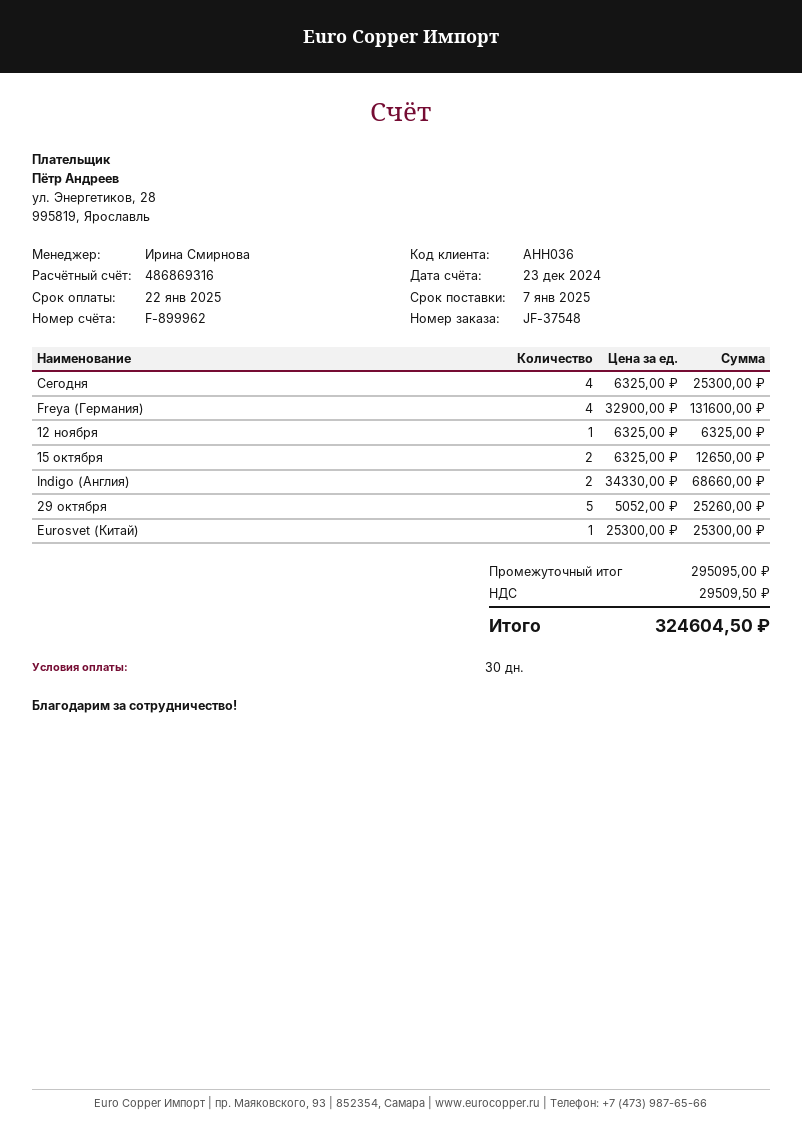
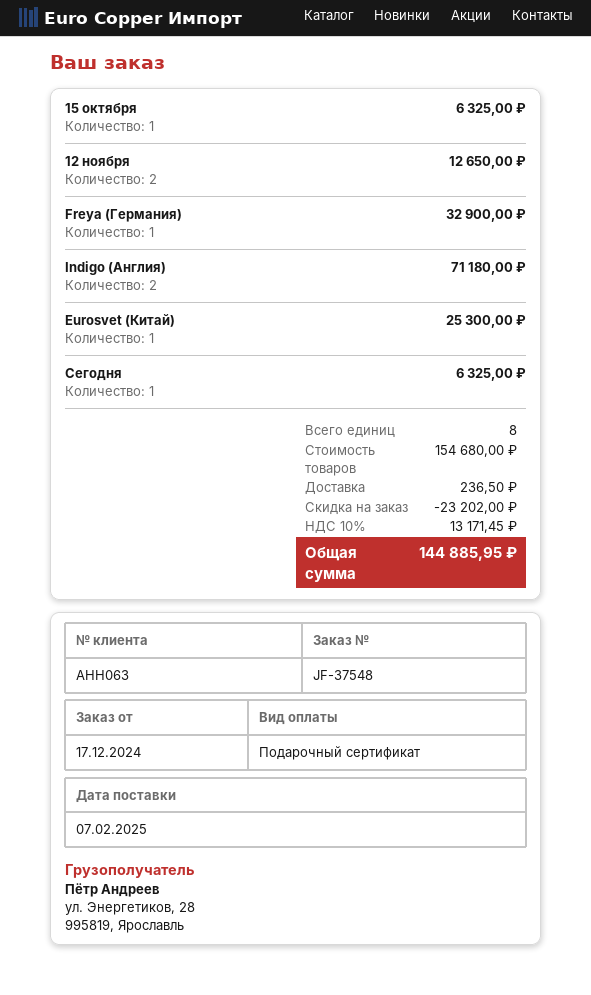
delivery date: 2025-01-07 -> 2025-02-07
customer number: AHH036 -> AHH063
Сегодня: 4 for 25300.00 -> 1 for 6325.00
Freya (Германия): 4 for 131600.00 -> 1 for 32900.00
12 ноября: 1 for 6325.00 -> 2 for 12650.00
15 октября: 2 for 12650.00 -> 1 for 6325.00
Indigo (Англия): 2 for 68660.00 -> 2 for 71180.00
29 октября: 5 for 25260.00 -> none
subtotal: 295095.00 -> 154680.00
discount: none -> 23202.00
shipping: none -> 236.50
tax: 29509.50 -> 13171.45
total: 324604.50 -> 144885.95

